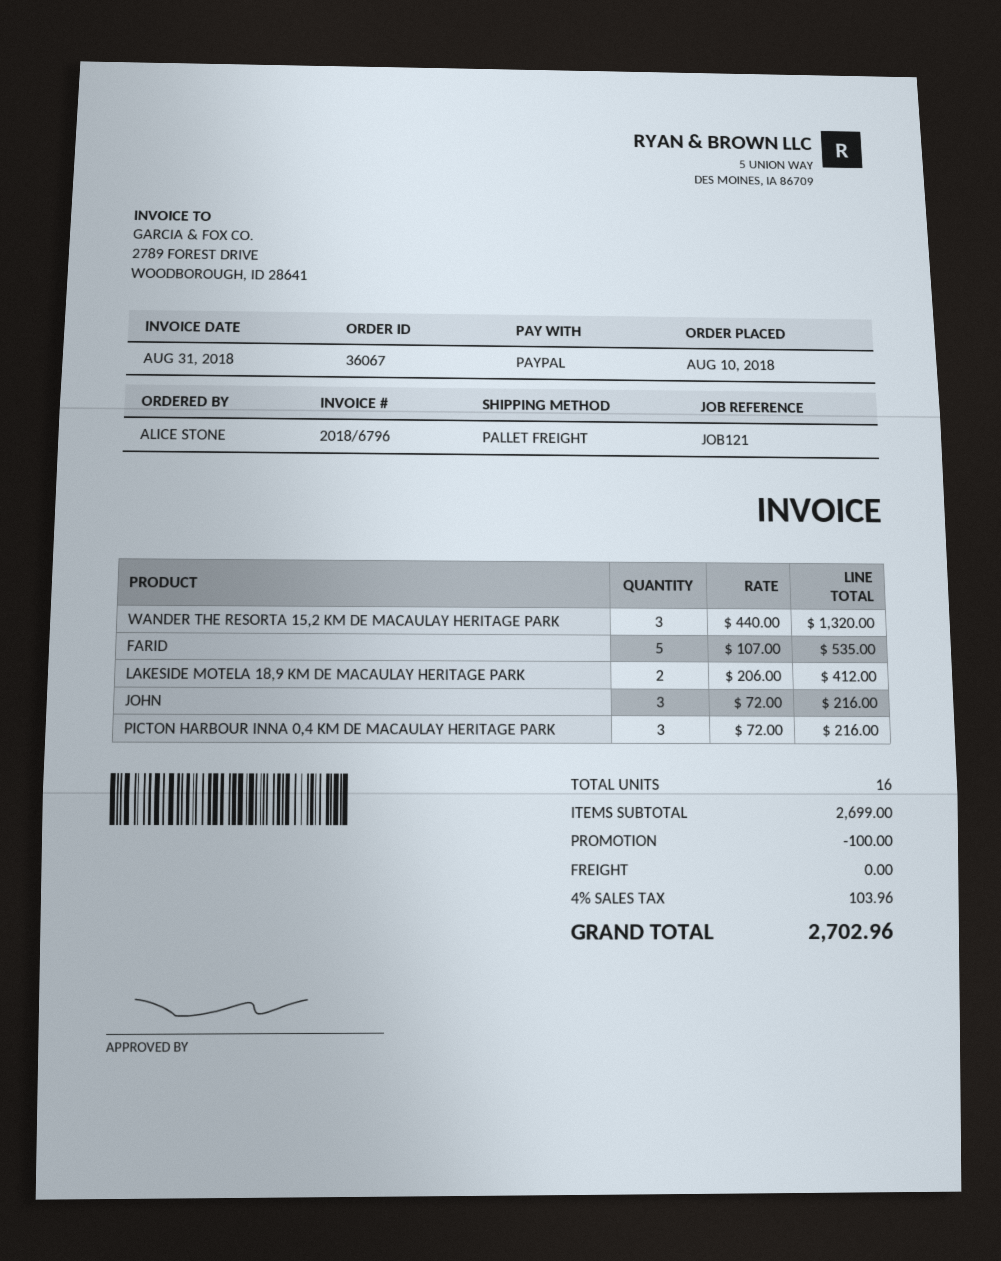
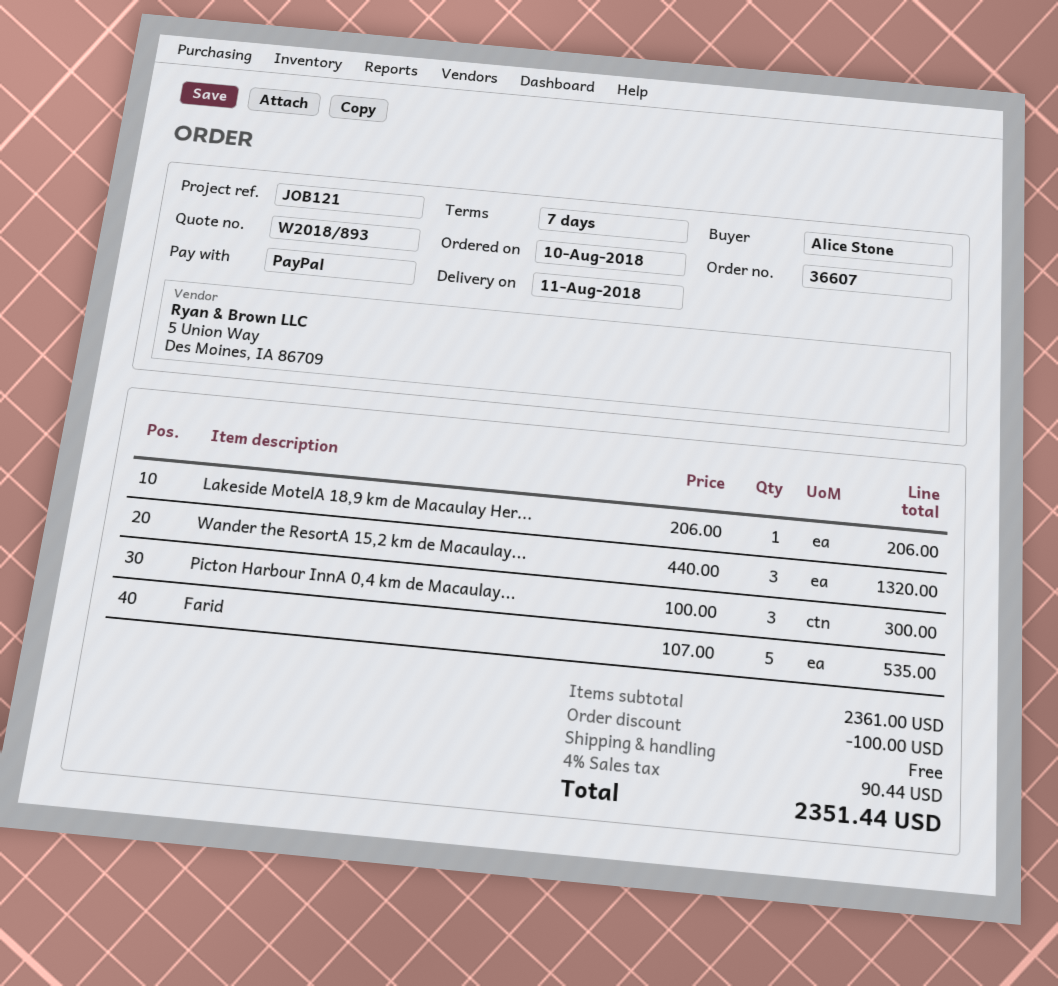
order number: 36067 -> 36607
LAKESIDE MOTELA 18,9 KM DE MACAULAY HERITAGE PARK: 2 x 206.00 = 412.00 -> 1 x 206.00 = 206.00
JOHN: 3 x 72.00 = 216.00 -> none
PICTON HARBOUR INNA 0,4 KM DE MACAULAY HERITAGE PARK: 3 x 72.00 = 216.00 -> 3 x 100.00 = 300.00
subtotal: 2699.00 -> 2361.00
tax: 4% = 103.96 -> 4% = 90.44
total: 2702.96 -> 2351.44

